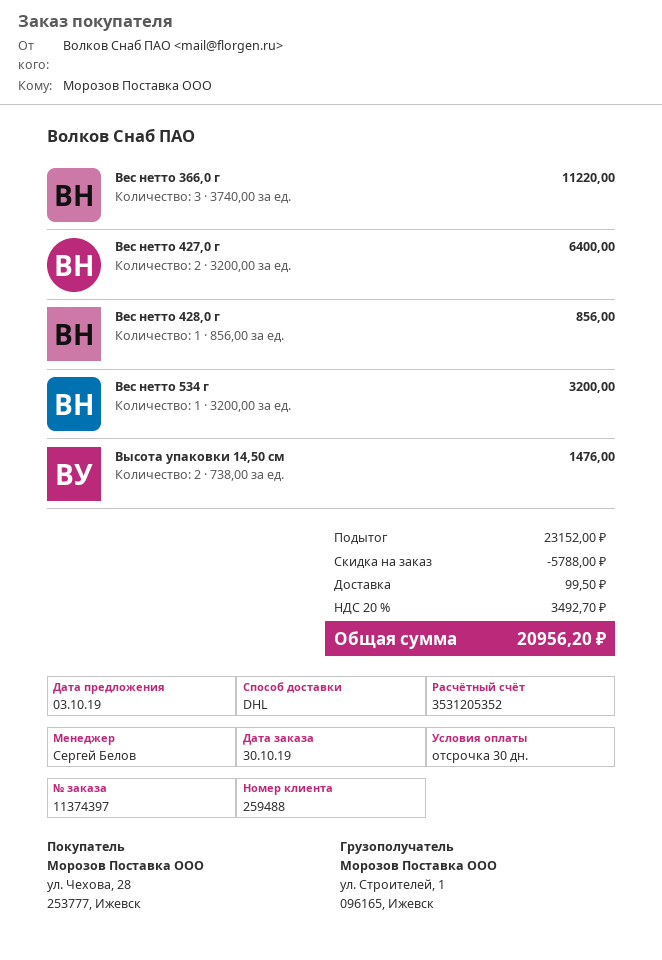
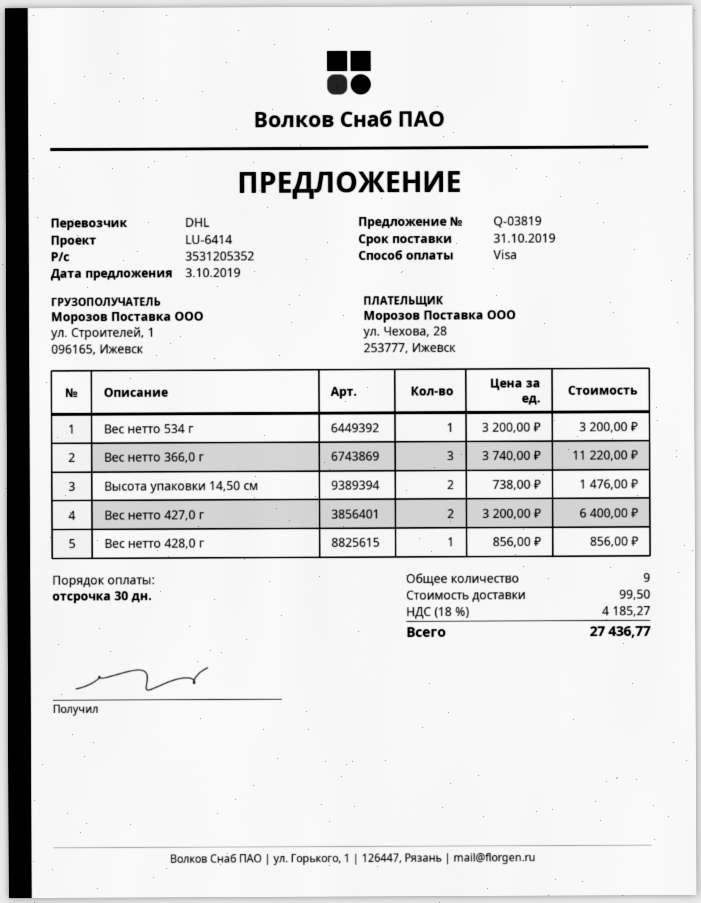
discount: 5788.00 -> none
tax: 20% = 3492.70 -> 18% = 4185.27
total: 20956.20 -> 27436.77

